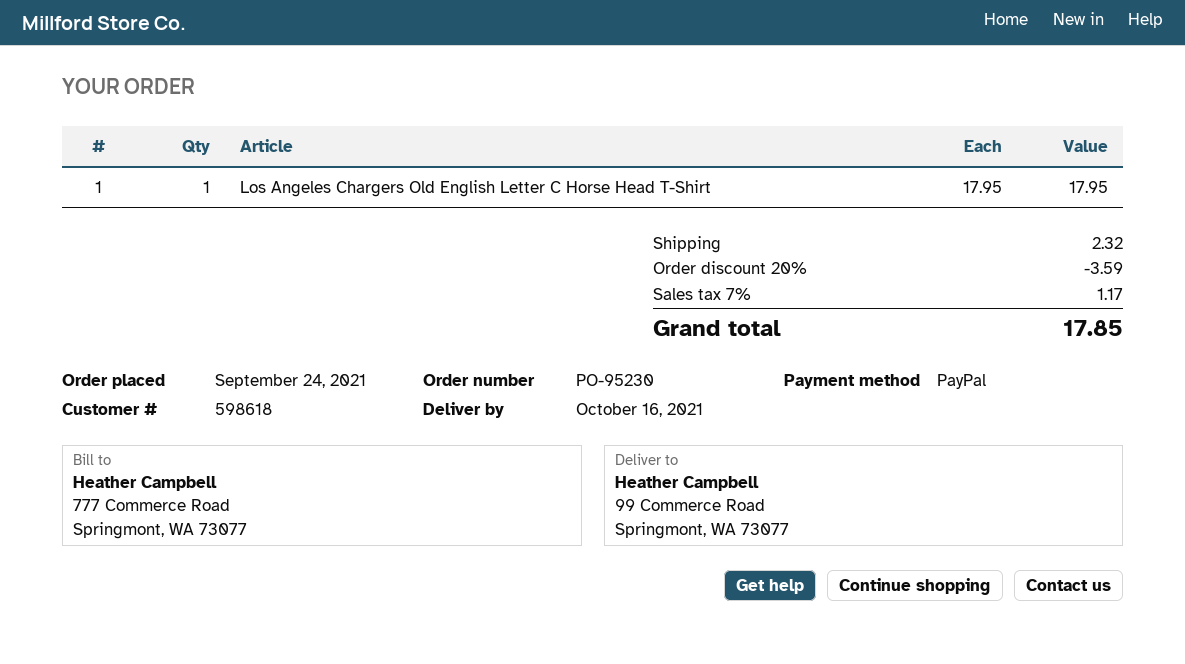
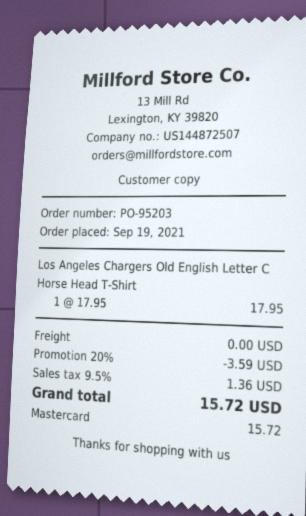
order number: PO-95230 -> PO-95203
order date: 2021-09-24 -> 2021-09-19
payment method: PayPal -> Mastercard
shipping: 2.32 -> 0.00
tax: 7% = 1.17 -> 9.5% = 1.36
total: 17.85 -> 15.72

